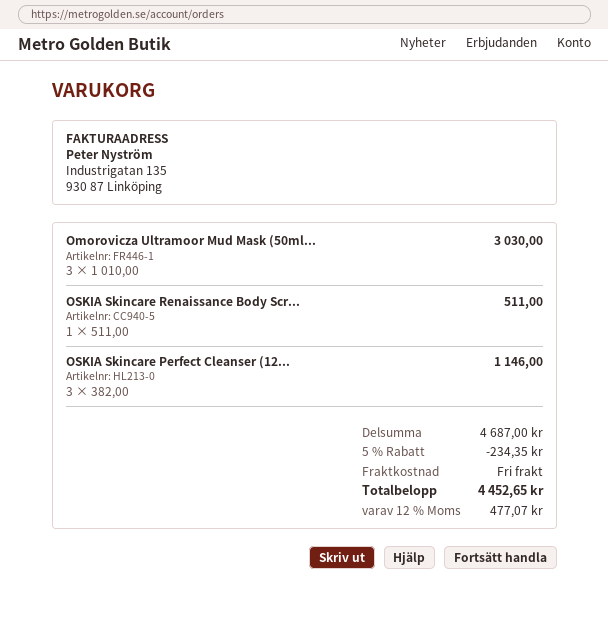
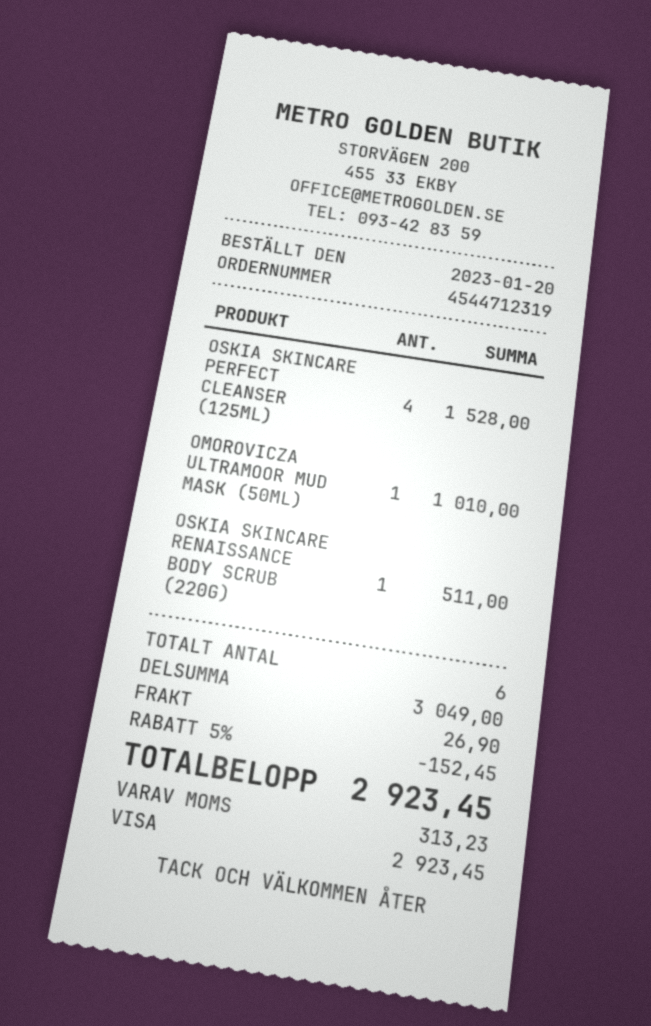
Omorovicza Ultramoor Mud Mask (50ml...: 3 for 3030.00 -> 1 for 1010.00
OSKIA Skincare Perfect Cleanser (12...: 3 for 1146.00 -> 4 for 1528.00
subtotal: 4687.00 -> 3049.00
discount: 5% = 234.35 -> 5% = 152.45
shipping: 0.00 -> 26.90
tax: 477.07 -> 313.23
total: 4452.65 -> 2923.45

